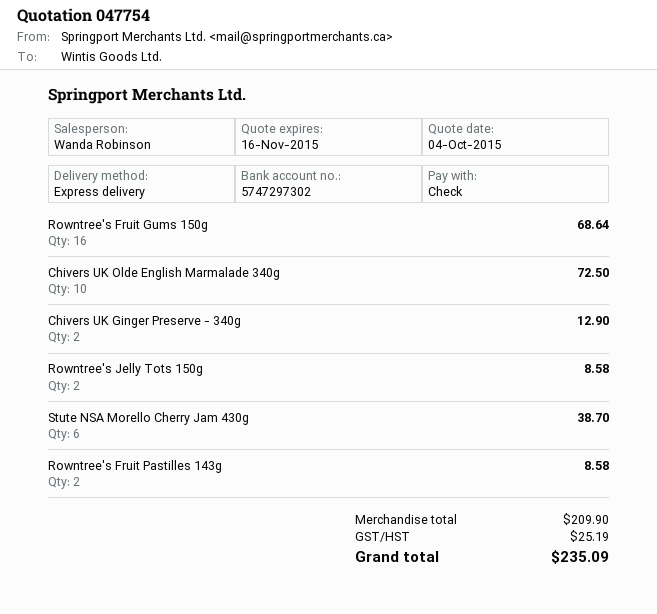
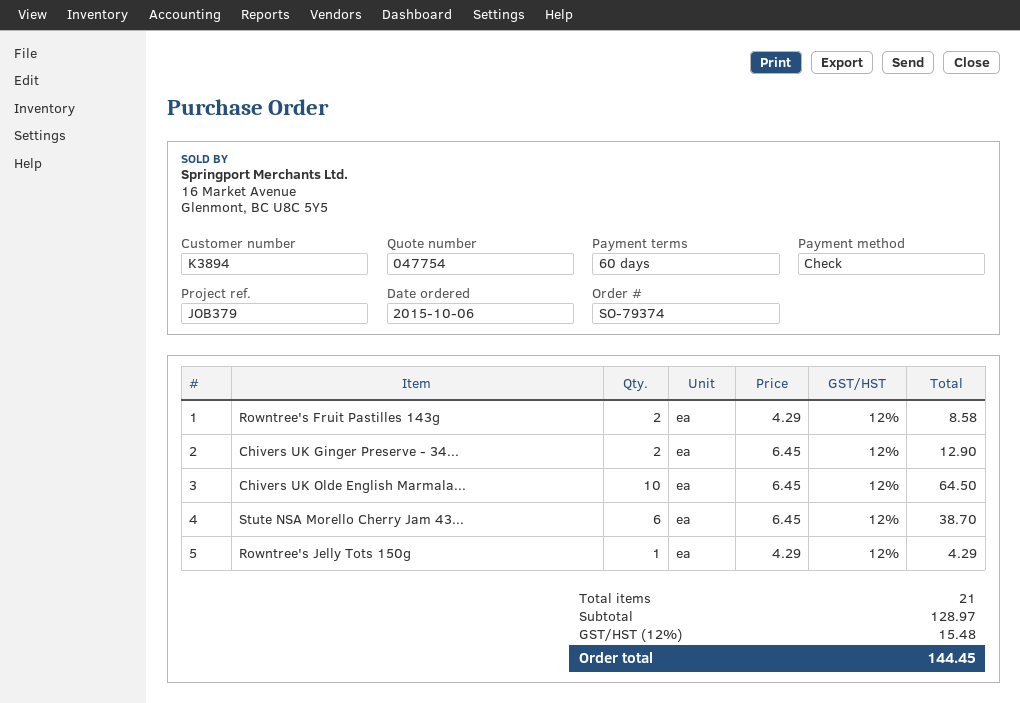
Rowntree's Fruit Gums 150g: 16 for 68.64 -> none
Chivers UK Olde English Marmalade 340g: 10 for 72.50 -> 10 for 64.50
Rowntree's Jelly Tots 150g: 2 for 8.58 -> 1 for 4.29
subtotal: 209.90 -> 128.97
tax: 25.19 -> 15.48
total: 235.09 -> 144.45

